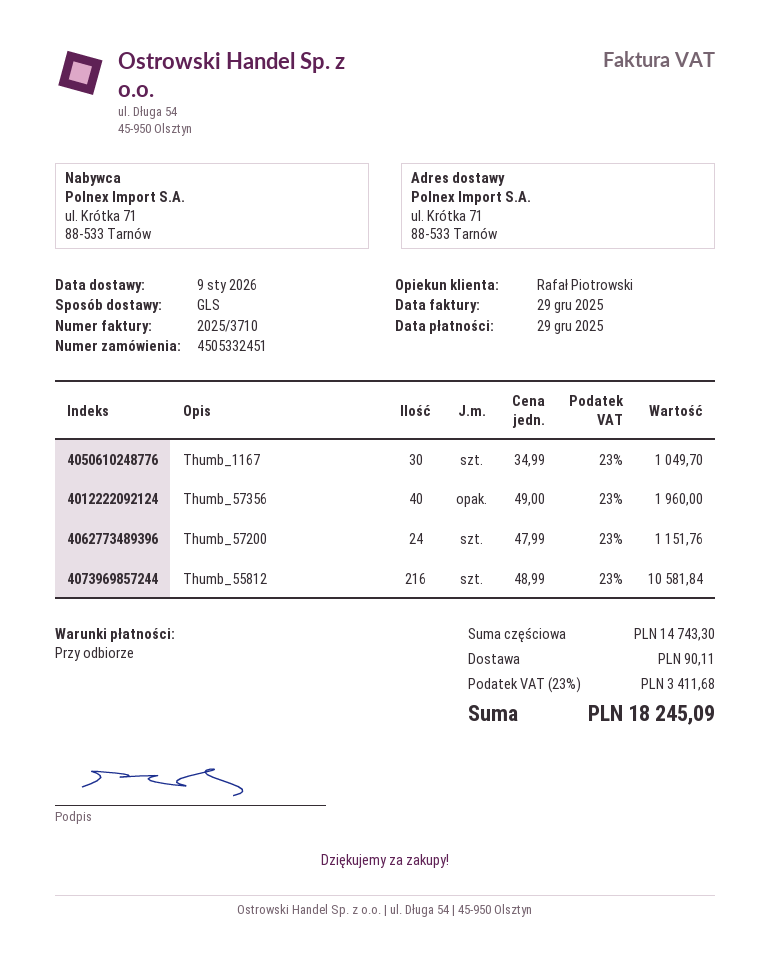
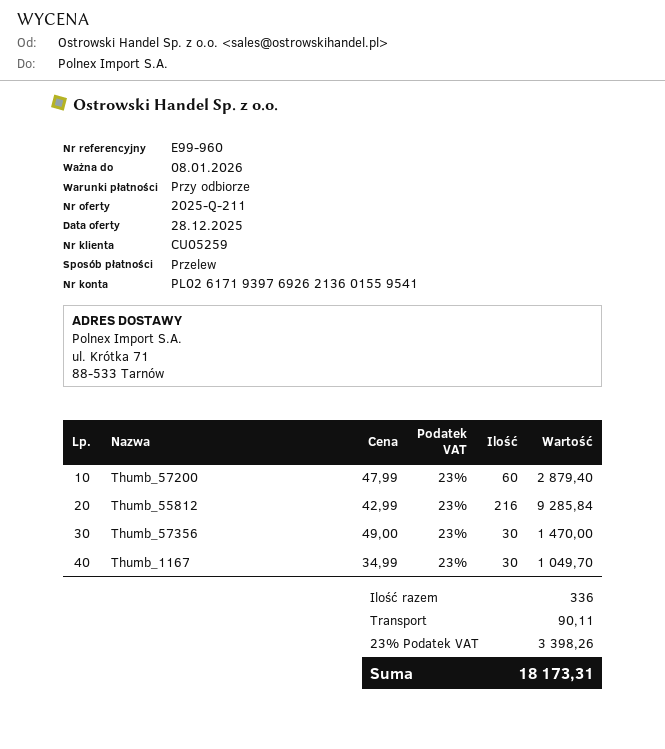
Thumb_57356: 40 x 49.00 = 1960.00 -> 30 x 49.00 = 1470.00
Thumb_57200: 24 x 47.99 = 1151.76 -> 60 x 47.99 = 2879.40
Thumb_55812: 216 x 48.99 = 10581.84 -> 216 x 42.99 = 9285.84
tax: 23% = 3411.68 -> 23% = 3398.26
total: 18245.09 -> 18173.31

